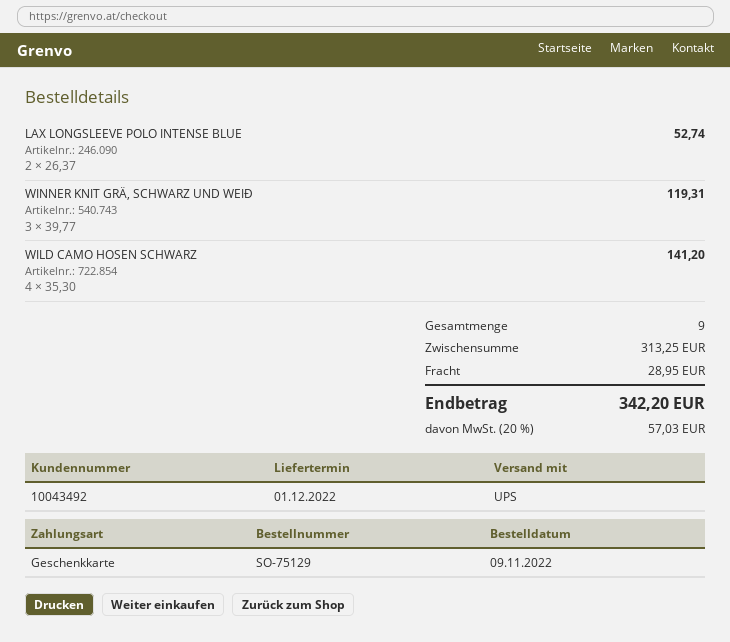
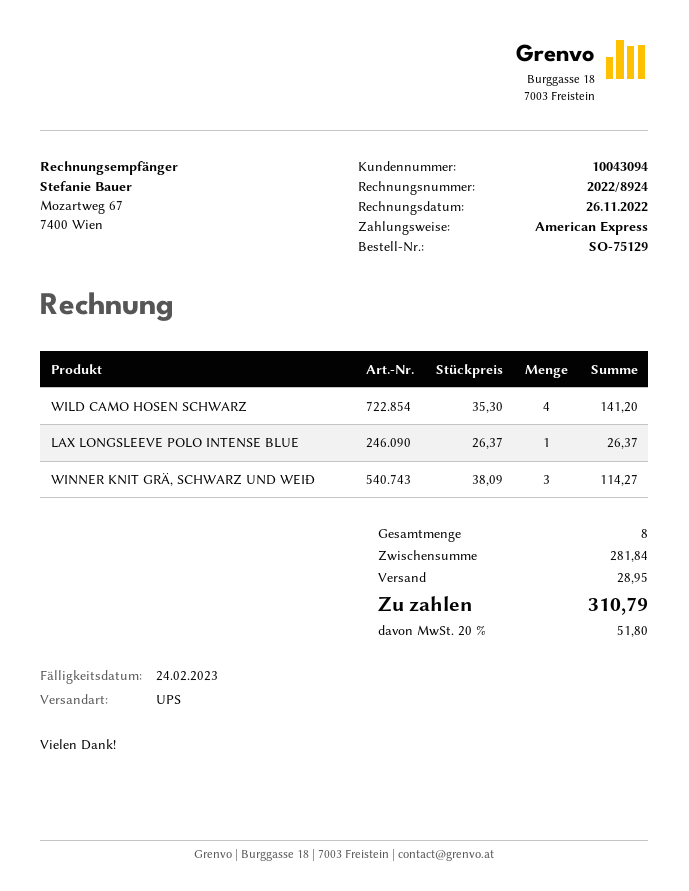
customer number: 10043492 -> 10043094
payment method: gift card -> American Express
LAX LONGSLEEVE POLO INTENSE BLUE: 2 x 26.37 = 52.74 -> 1 x 26.37 = 26.37
WINNER KNIT GRÄ, SCHWARZ UND WEIÐ: 3 x 39.77 = 119.31 -> 3 x 38.09 = 114.27
total quantity: 9 -> 8
subtotal: 313.25 -> 281.84
tax: 20% = 57.03 -> 20% = 51.80
total: 342.20 -> 310.79

